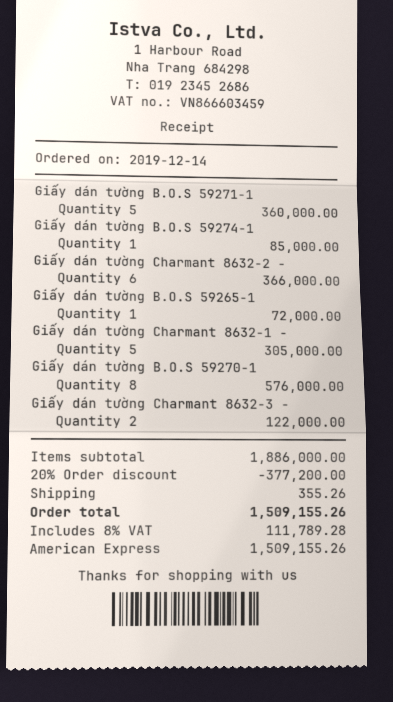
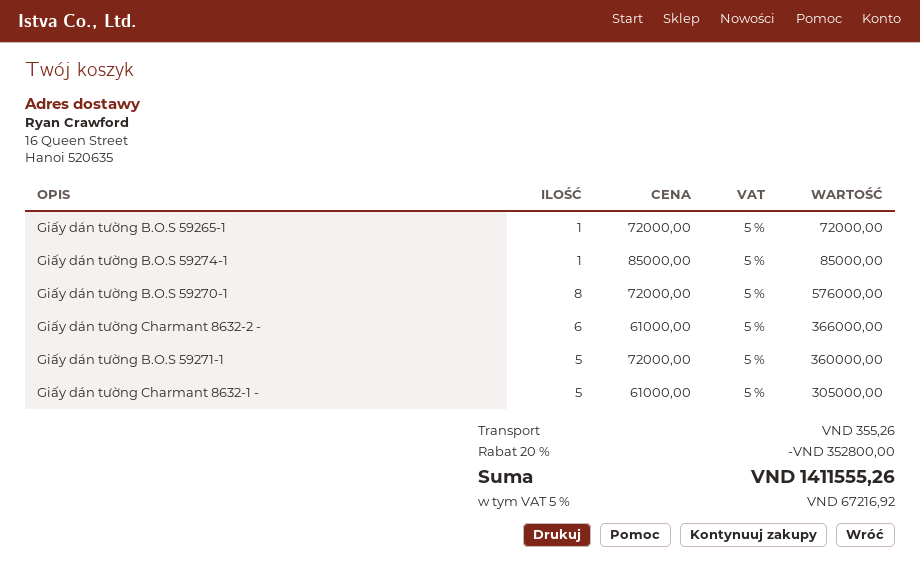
Giấy dán tường Charmant 8632-3 -: 2 for 122000.00 -> none
discount: 20% = 377200.00 -> 20% = 352800.00
tax: 8% = 111789.28 -> 5% = 67216.92
total: 1509155.26 -> 1411555.26

